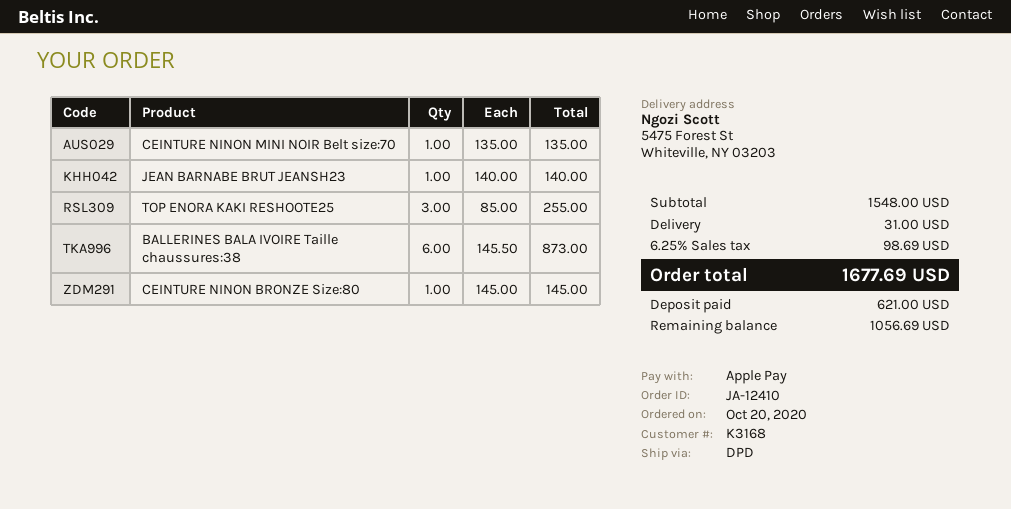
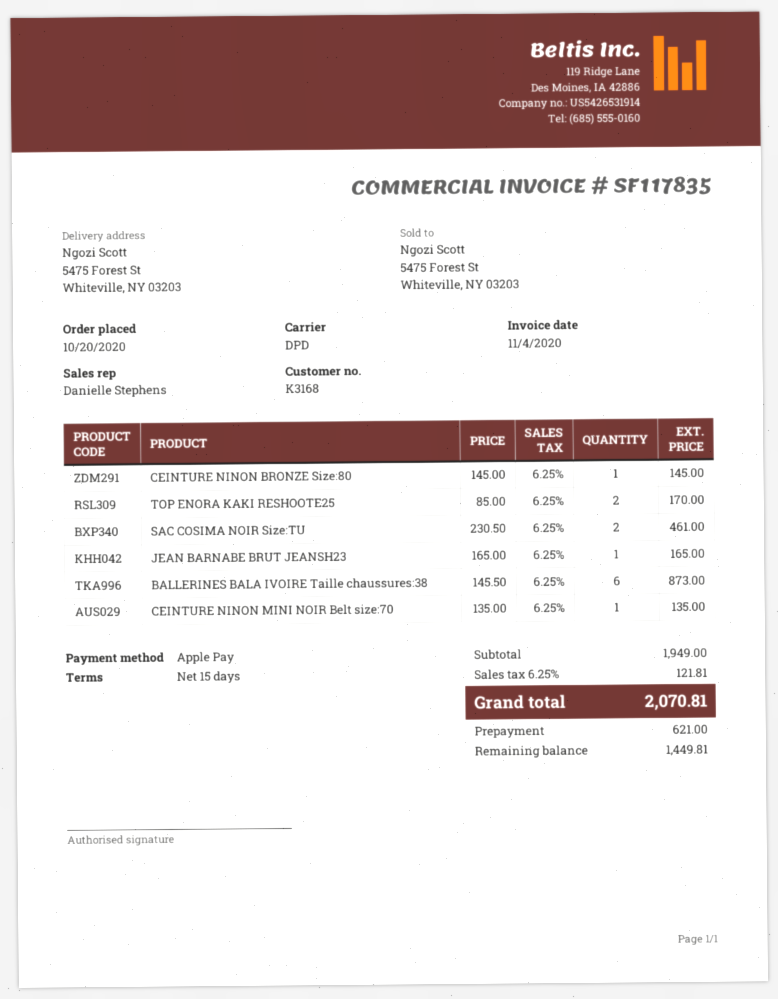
JEAN BARNABE BRUT JEANSH23: 1 x 140.00 = 140.00 -> 1 x 165.00 = 165.00
TOP ENORA KAKI RESHOOTE25: 3 x 85.00 = 255.00 -> 2 x 85.00 = 170.00
SAC COSIMA NOIR Size:TU: none -> 2 x 230.50 = 461.00
subtotal: 1548.00 -> 1949.00
shipping: 31.00 -> none
tax: 6.25% = 98.69 -> 6.25% = 121.81
total: 1677.69 -> 2070.81
balance: 1056.69 -> 1449.81

